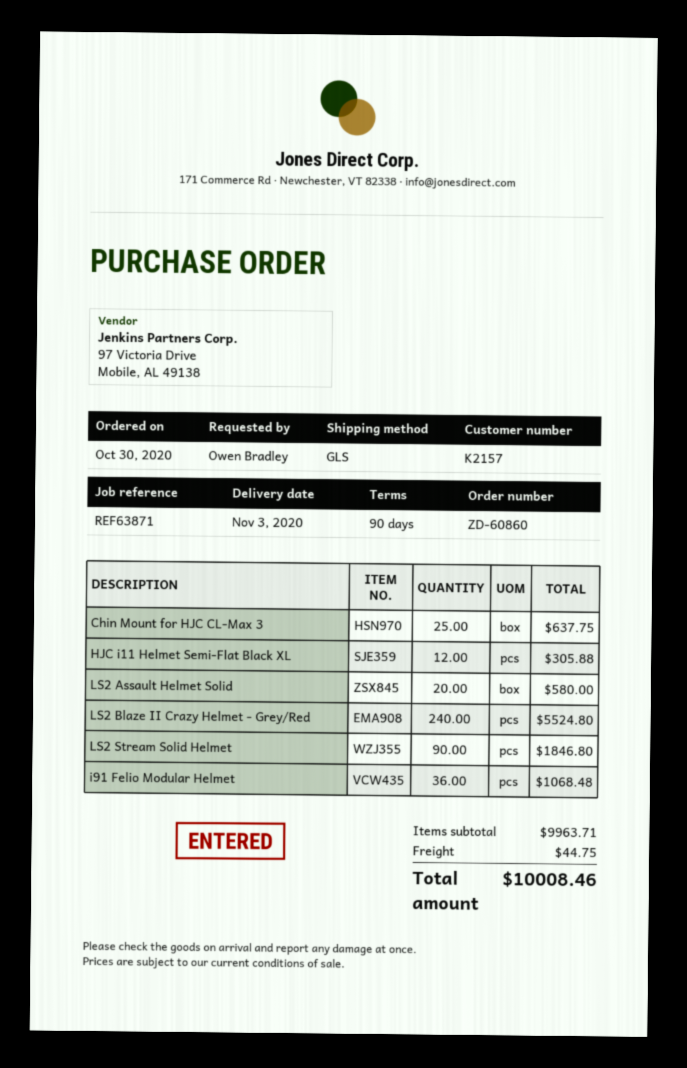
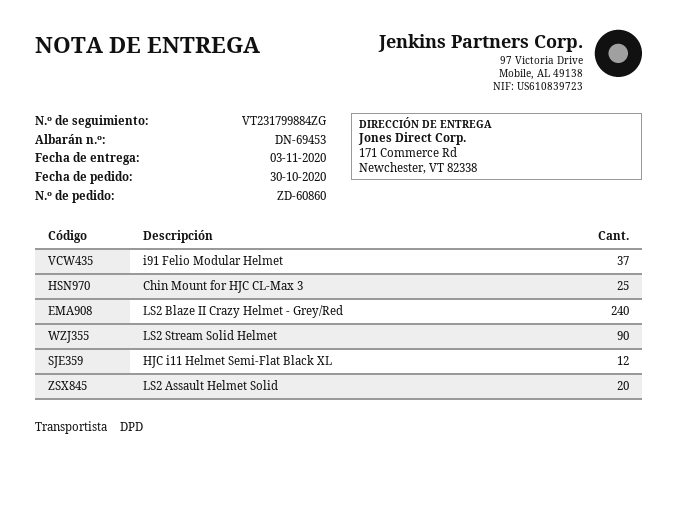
shipping method: GLS -> DPD
i91 Felio Modular Helmet: 36 -> 37

